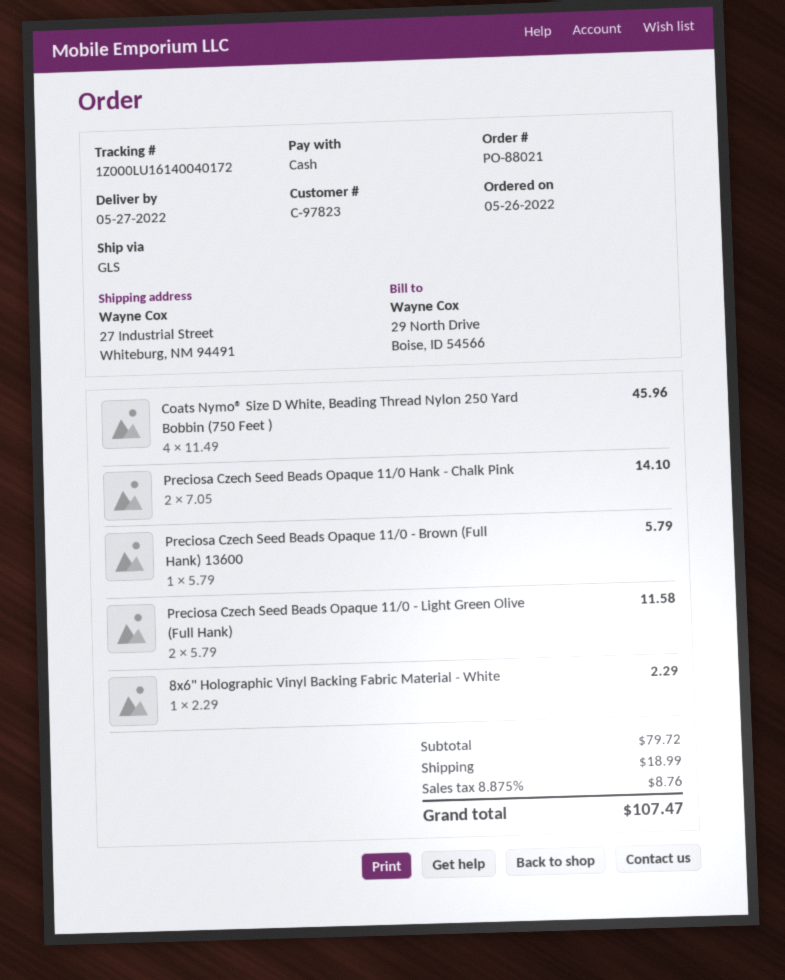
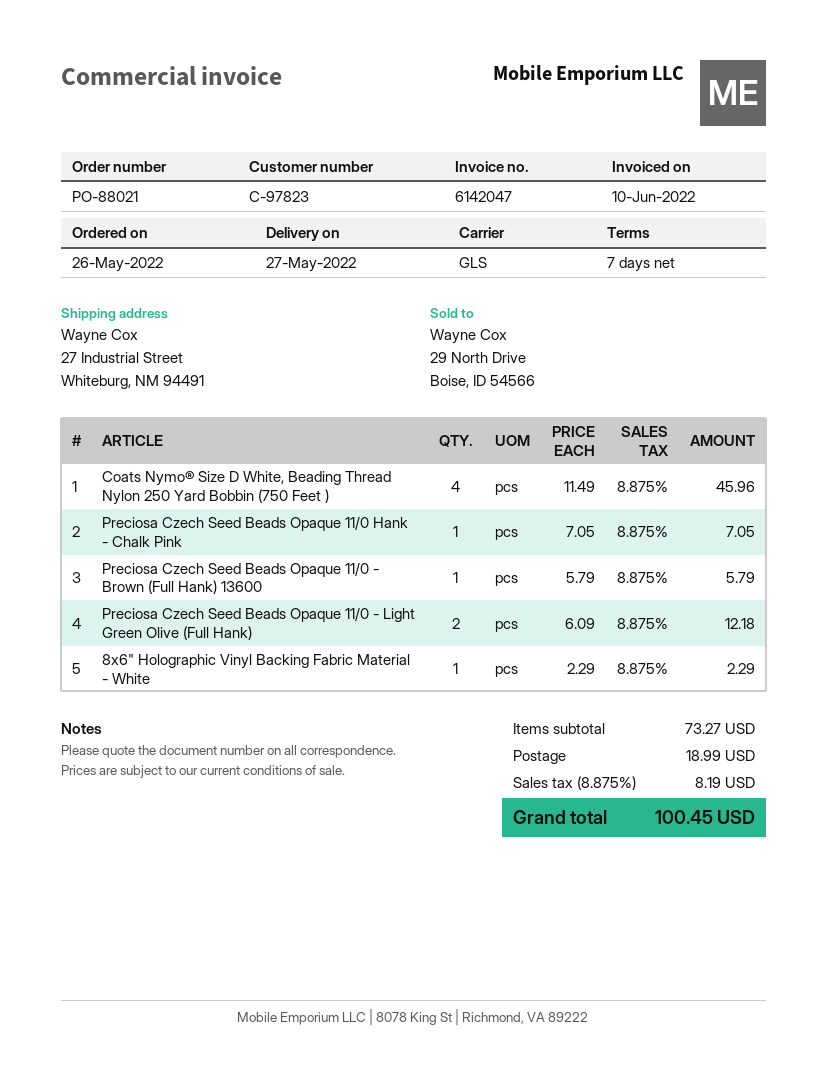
Preciosa Czech Seed Beads Opaque 11/0 Hank - Chalk Pink: 2 x 7.05 = 14.10 -> 1 x 7.05 = 7.05
Preciosa Czech Seed Beads Opaque 11/0 - Light Green Olive (Full Hank): 2 x 5.79 = 11.58 -> 2 x 6.09 = 12.18
subtotal: 79.72 -> 73.27
tax: 8.875% = 8.76 -> 8.875% = 8.19
total: 107.47 -> 100.45

